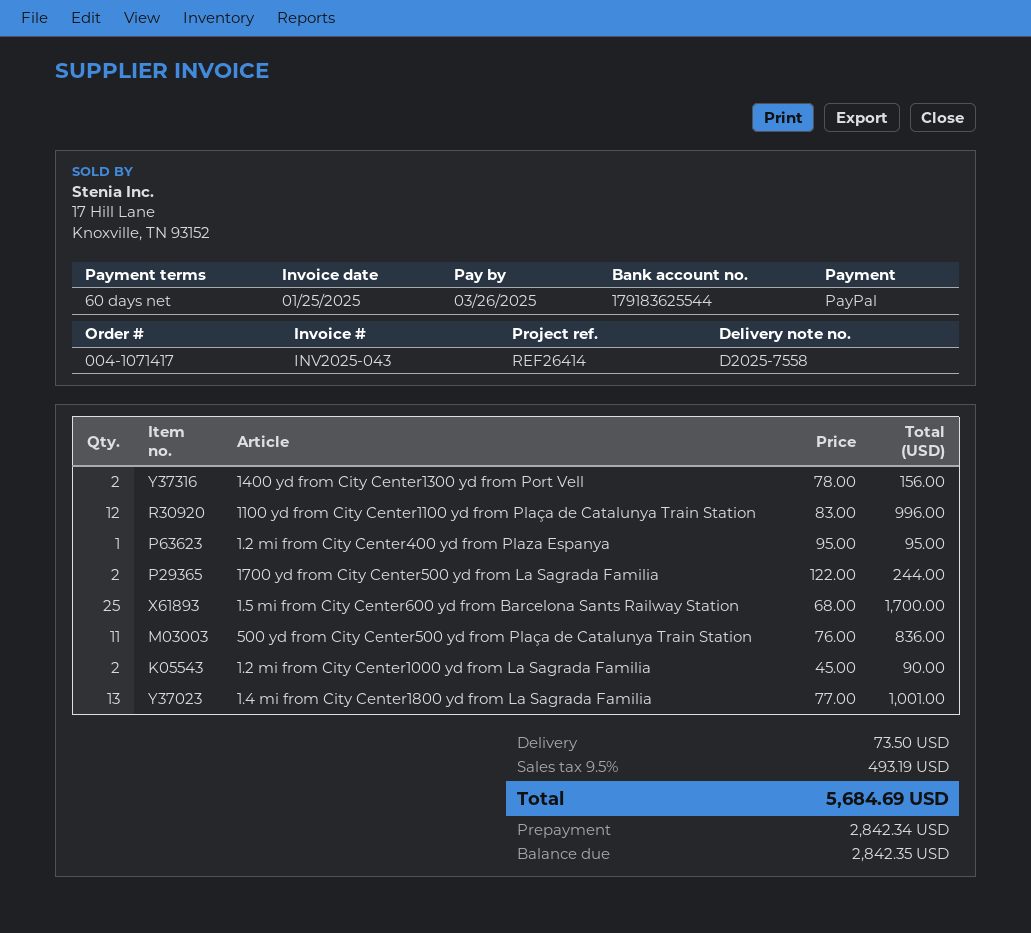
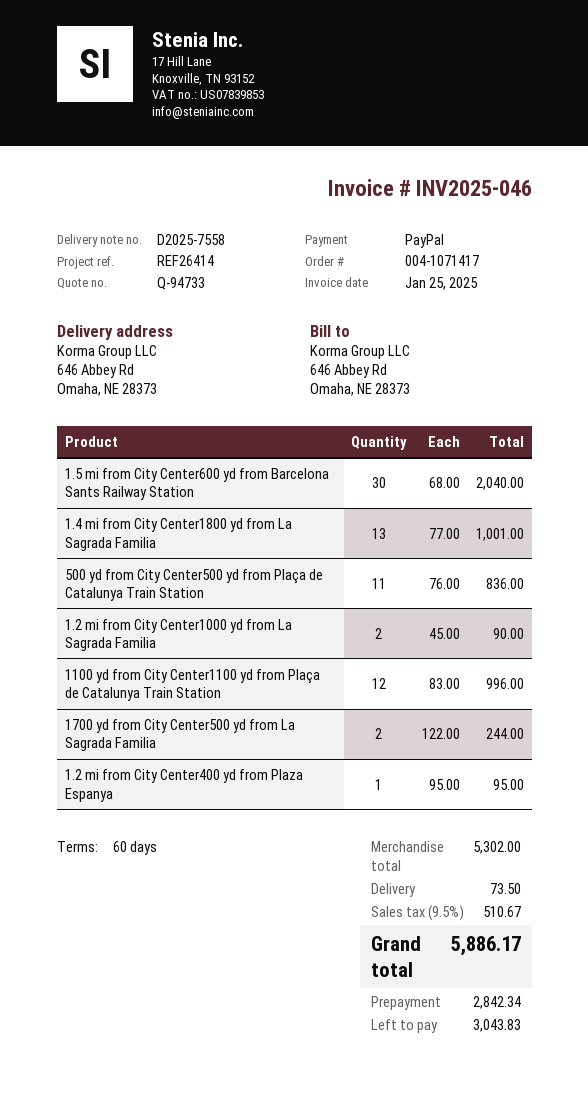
invoice number: INV2025-043 -> INV2025-046
1400 yd from City Center1300 yd from Port Vell: 2 x 78.00 = 156.00 -> none
1.5 mi from City Center600 yd from Barcelona Sants Railway Station: 25 x 68.00 = 1700.00 -> 30 x 68.00 = 2040.00
tax: 9.5% = 493.19 -> 9.5% = 510.67
total: 5684.69 -> 5886.17
balance: 2842.35 -> 3043.83

